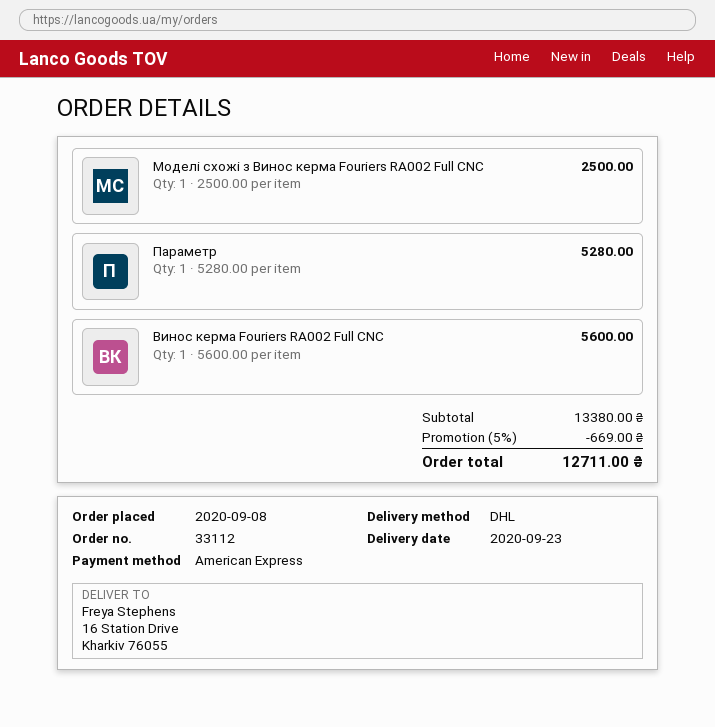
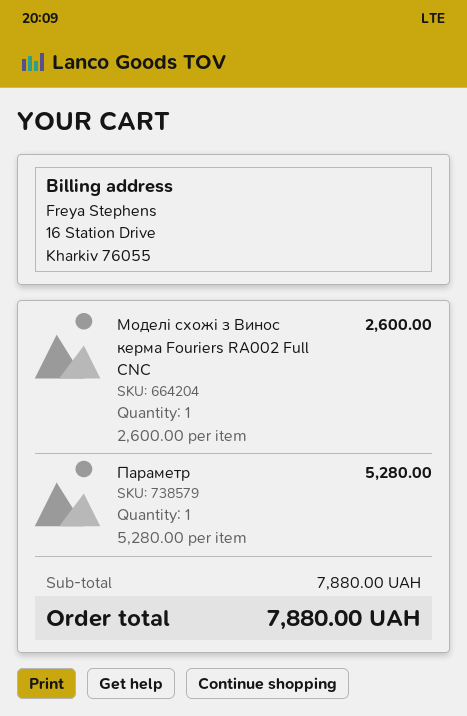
Моделі схожі з Винос керма Fouriers RA002 Full CNC: 1 x 2500.00 = 2500.00 -> 1 x 2600.00 = 2600.00
Винос керма Fouriers RA002 Full CNC: 1 x 5600.00 = 5600.00 -> none
subtotal: 13380.00 -> 7880.00
discount: 5% = 669.00 -> none
total: 12711.00 -> 7880.00

